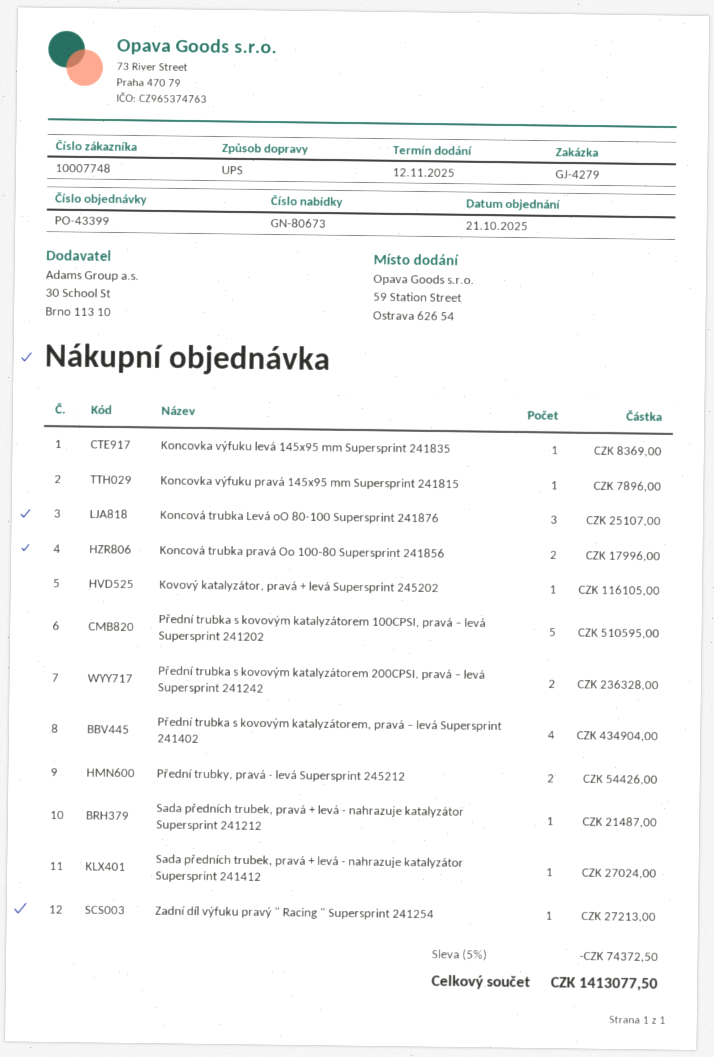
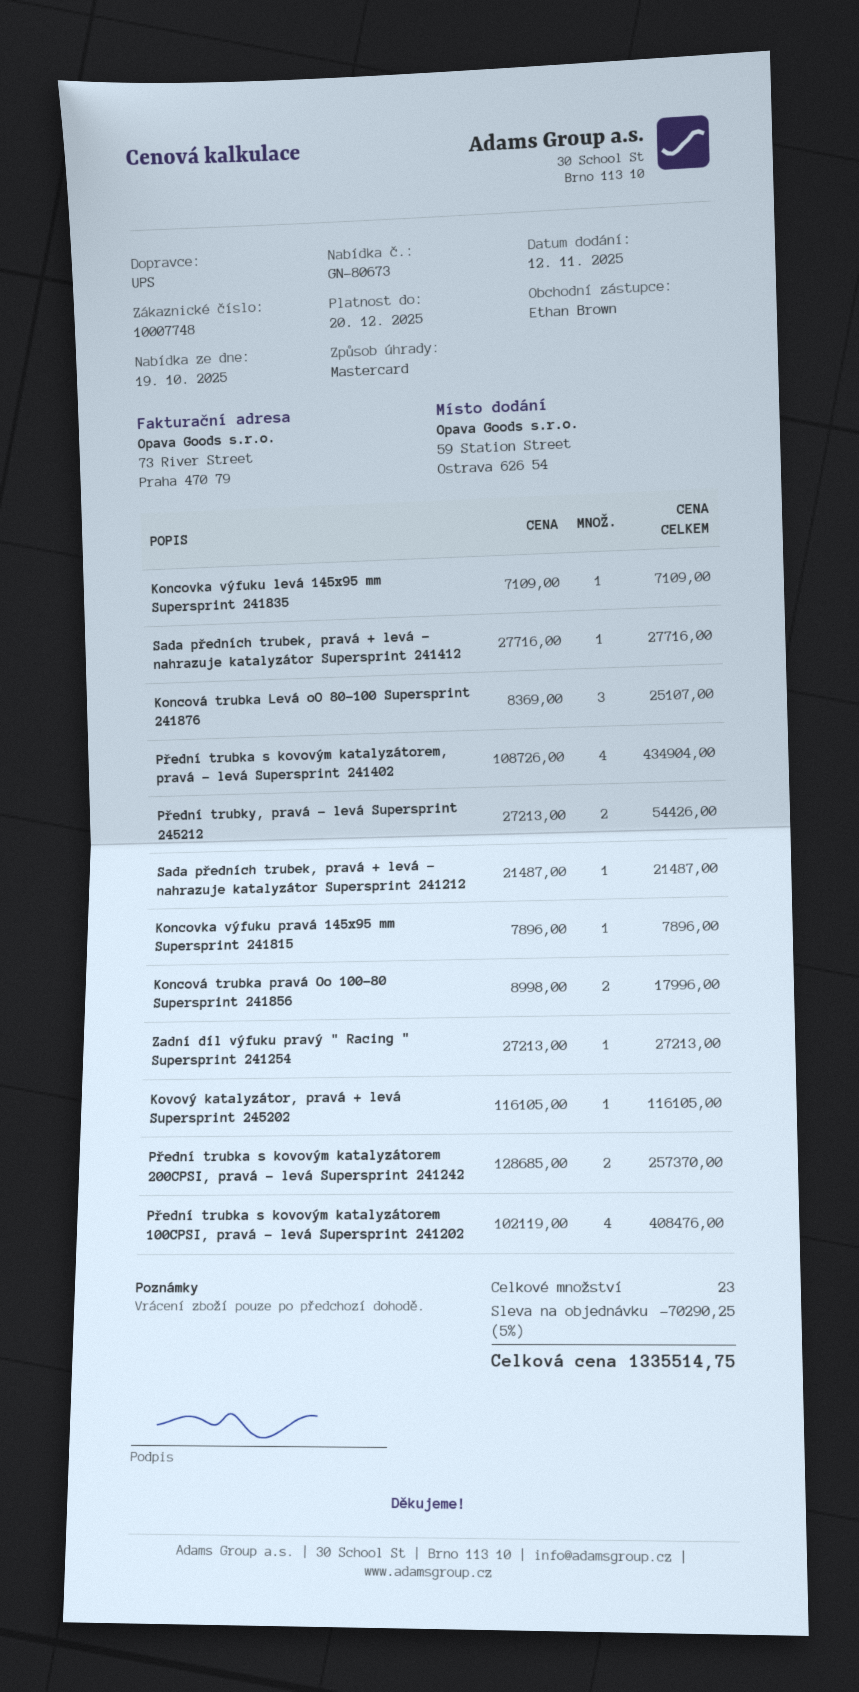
Koncovka výfuku levá 145x95 mm Supersprint 241835: 1 for 8369.00 -> 1 for 7109.00
Přední trubka s kovovým katalyzátorem 100CPSI, pravá – levá Supersprint 241202: 5 for 510595.00 -> 4 for 408476.00
Přední trubka s kovovým katalyzátorem 200CPSI, pravá – levá Supersprint 241242: 2 for 236328.00 -> 2 for 257370.00
Sada předních trubek, pravá + levá - nahrazuje katalyzátor Supersprint 241412: 1 for 27024.00 -> 1 for 27716.00
discount: 5% = 74372.50 -> 5% = 70290.25
total: 1413077.50 -> 1335514.75

